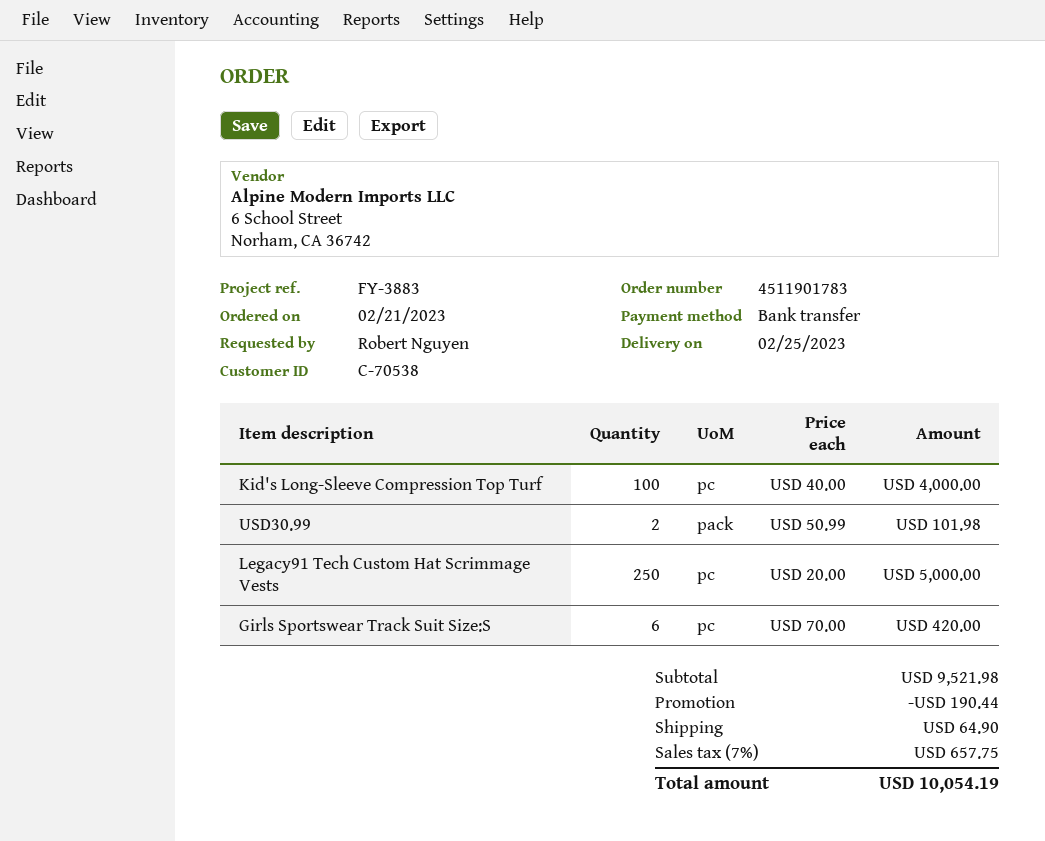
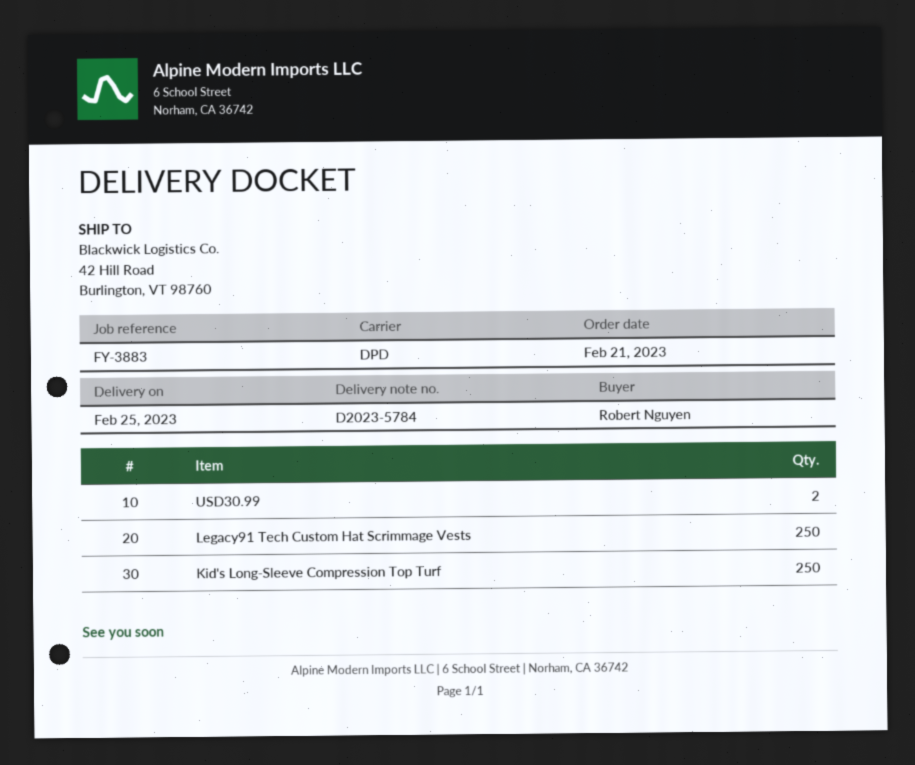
Kid's Long-Sleeve Compression Top Turf: 100 -> 250
Girls Sportswear Track Suit Size:S: 6 -> none

